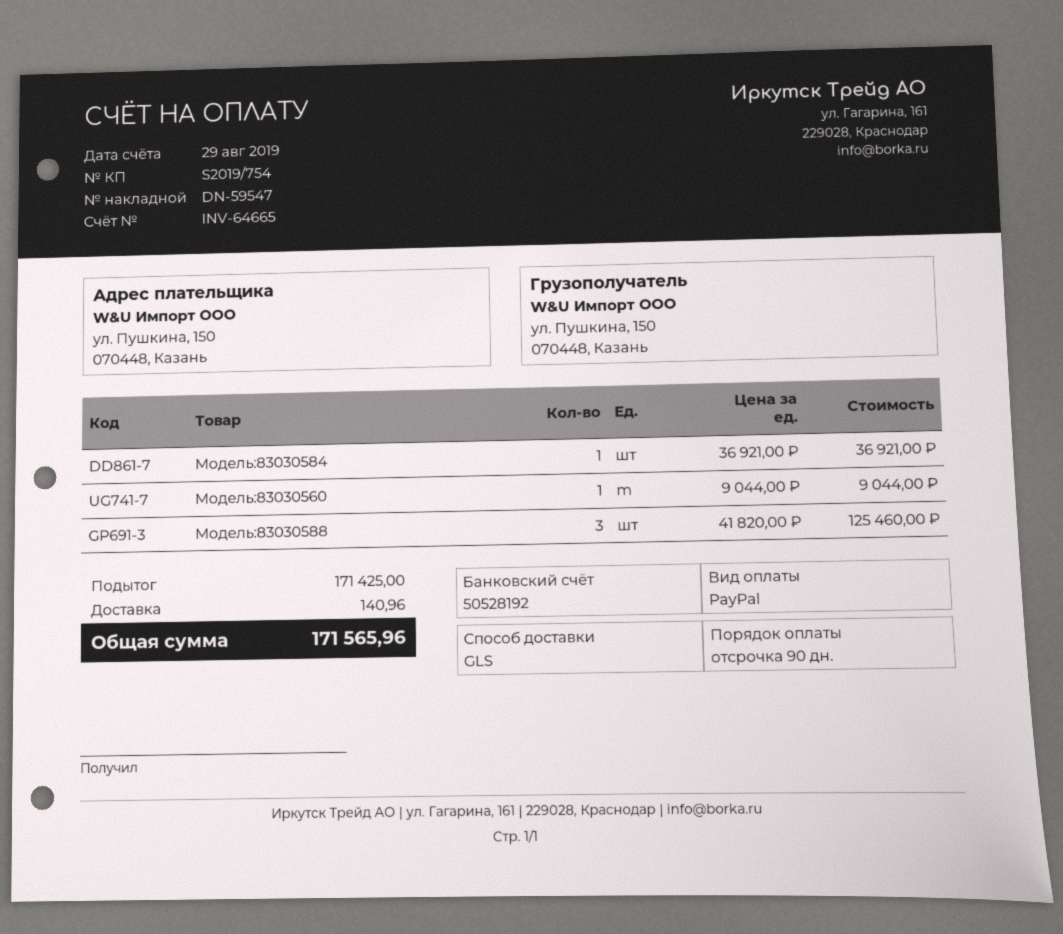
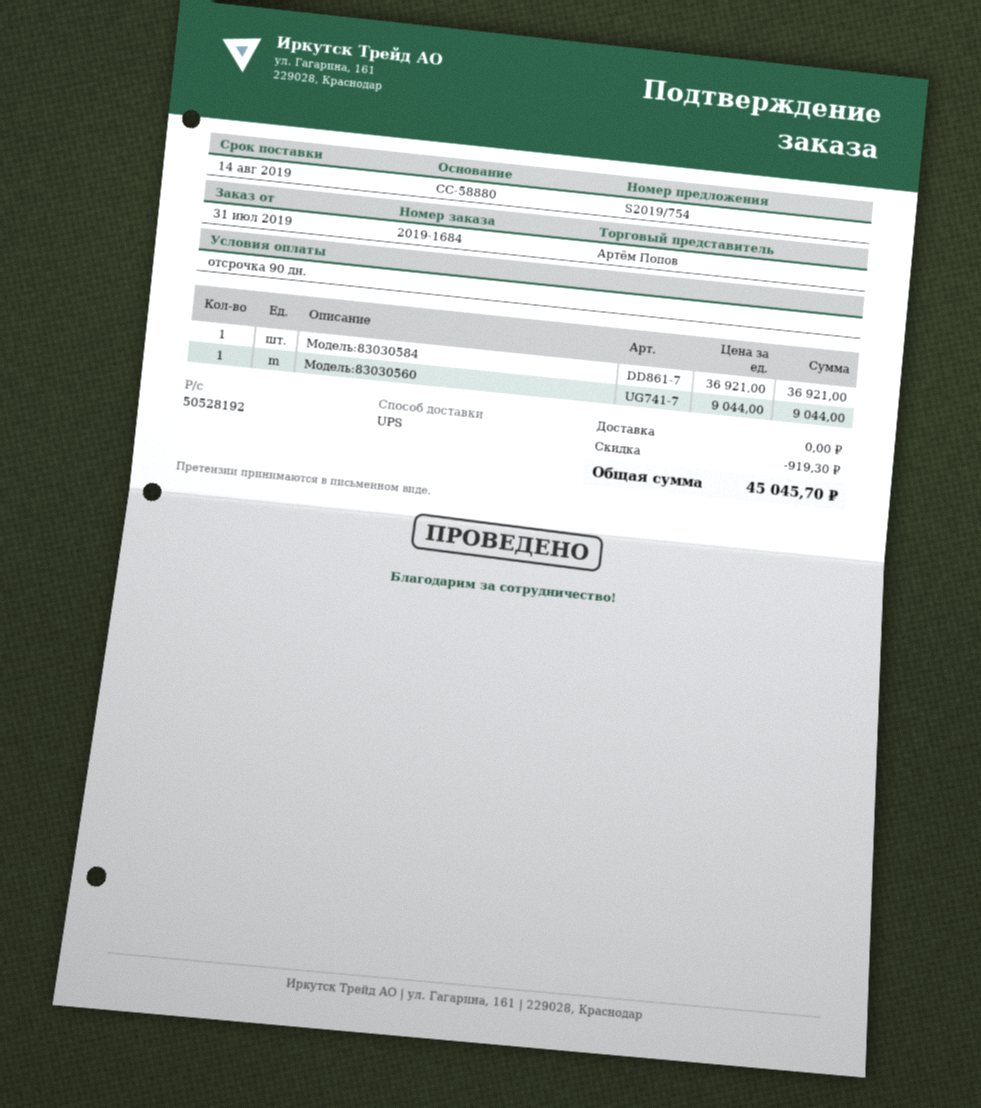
shipping method: GLS -> UPS
Модель:83030588: 3 x 41820.00 = 125460.00 -> none
discount: none -> 919.30
shipping: 140.96 -> 0.00
total: 171565.96 -> 45045.70

